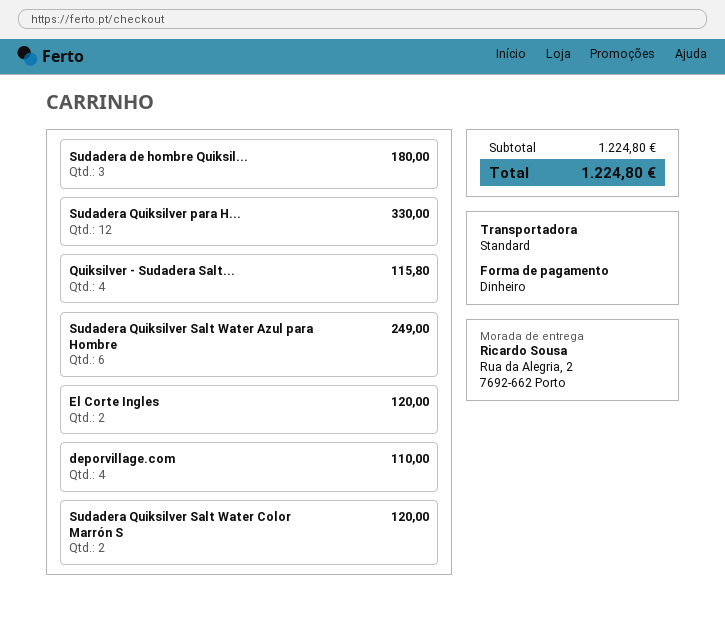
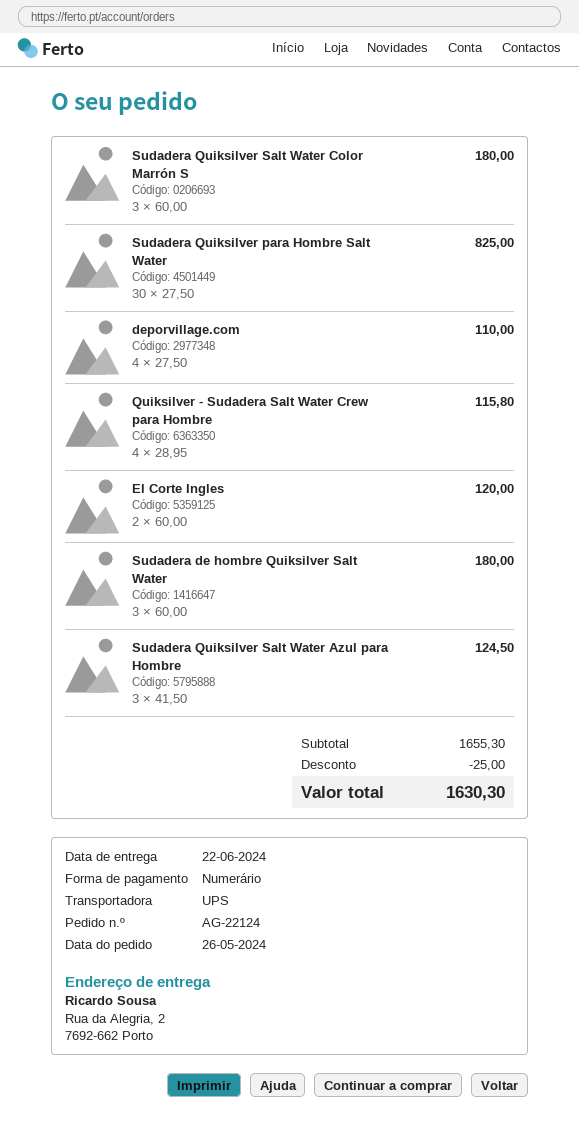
shipping method: standard -> UPS
Sudadera Quiksilver para H...: 12 for 330.00 -> 30 for 825.00
Sudadera Quiksilver Salt Water Azul para Hombre: 6 for 249.00 -> 3 for 124.50
Sudadera Quiksilver Salt Water Color Marrón S: 2 for 120.00 -> 3 for 180.00
subtotal: 1224.80 -> 1655.30
discount: none -> 25.00
total: 1224.80 -> 1630.30

